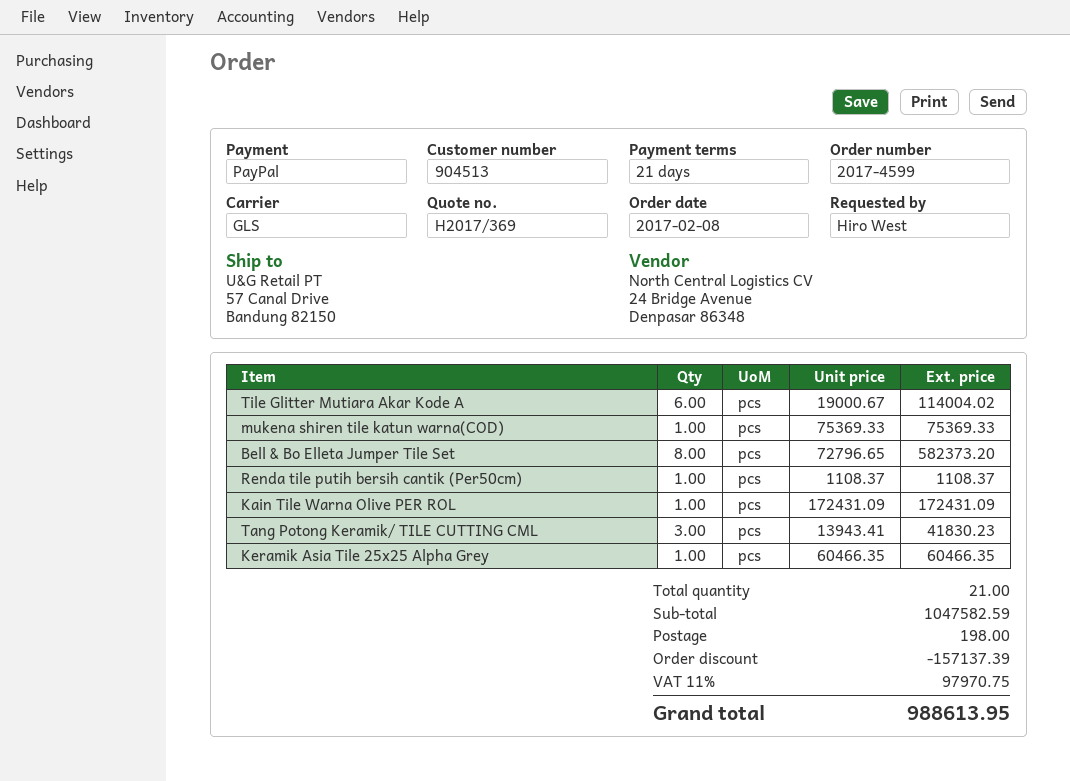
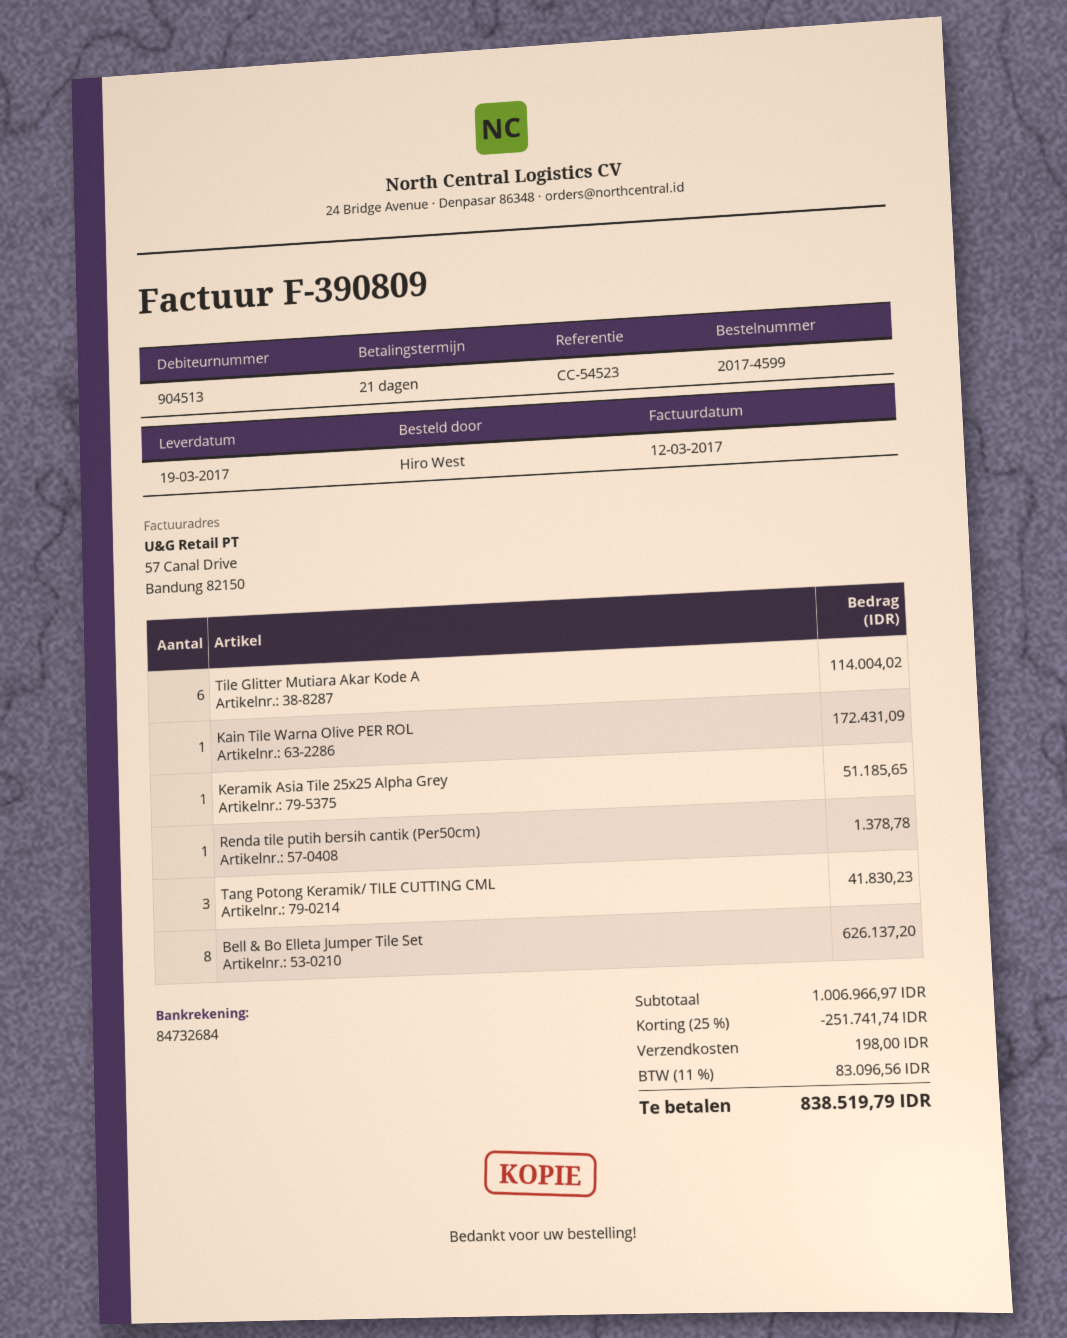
mukena shiren tile katun warna(COD): 1 for 75369.33 -> none
Bell & Bo Elleta Jumper Tile Set: 8 for 582373.20 -> 8 for 626137.20
Renda tile putih bersih cantik (Per50cm): 1 for 1108.37 -> 1 for 1378.78
Keramik Asia Tile 25x25 Alpha Grey: 1 for 60466.35 -> 1 for 51185.65
subtotal: 1047582.59 -> 1006966.97
discount: 157137.39 -> 251741.74
tax: 11% = 97970.75 -> 11% = 83096.56
total: 988613.95 -> 838519.79

